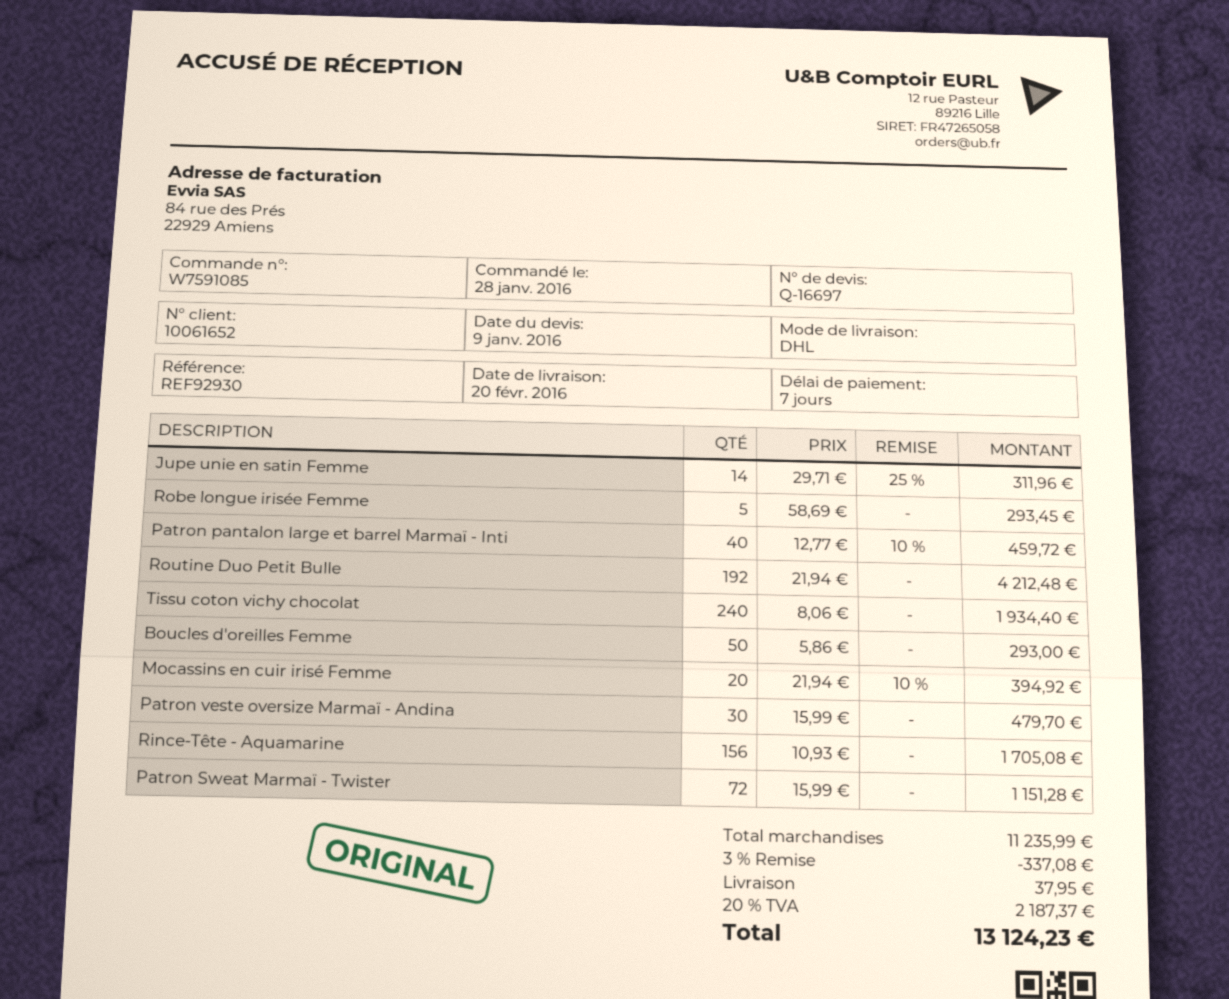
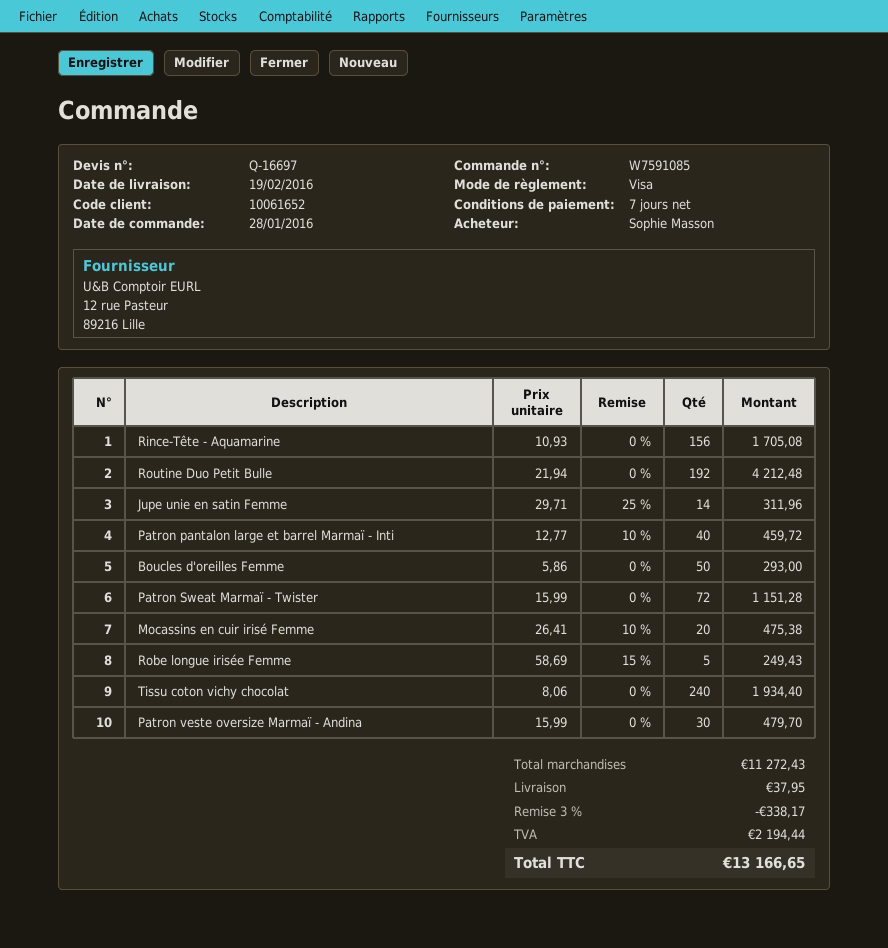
delivery date: 2016-02-20 -> 2016-02-19
Robe longue irisée Femme: 5 x 58.69 = 293.45 -> 5 x 58.69 - 15% = 249.43
Mocassins en cuir irisé Femme: 20 x 21.94 - 10% = 394.92 -> 20 x 26.41 - 10% = 475.38
subtotal: 11235.99 -> 11272.43
discount: 3% = 337.08 -> 3% = 338.17
tax: 2187.37 -> 2194.44
total: 13124.23 -> 13166.65

